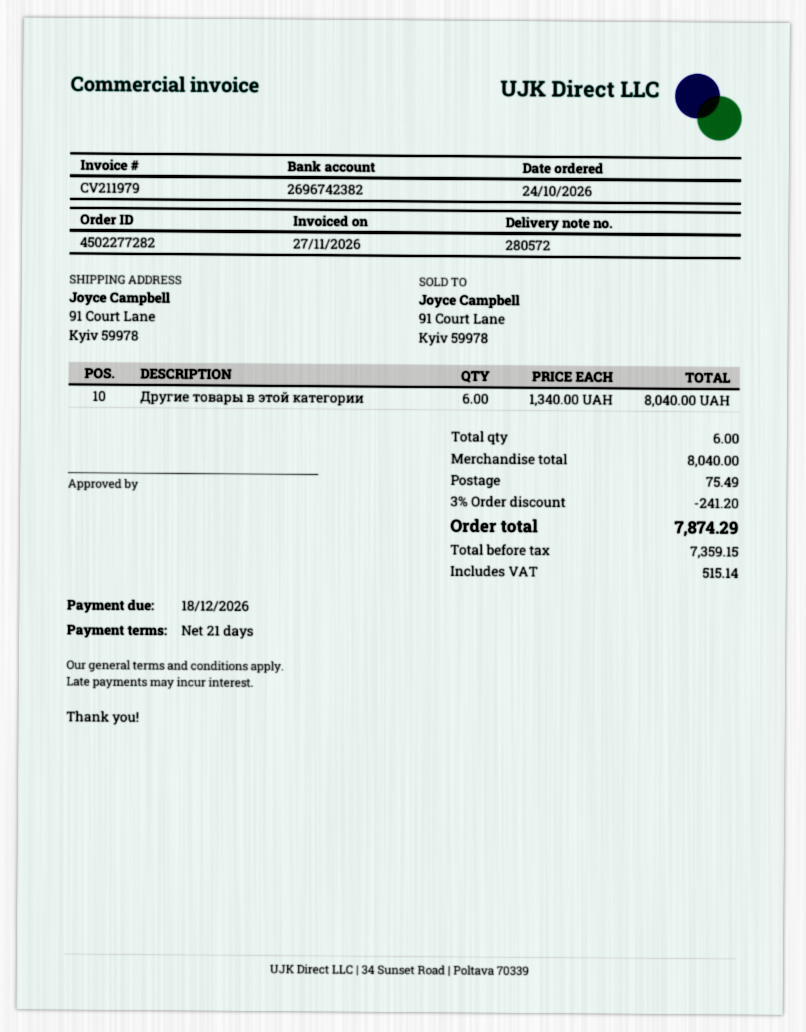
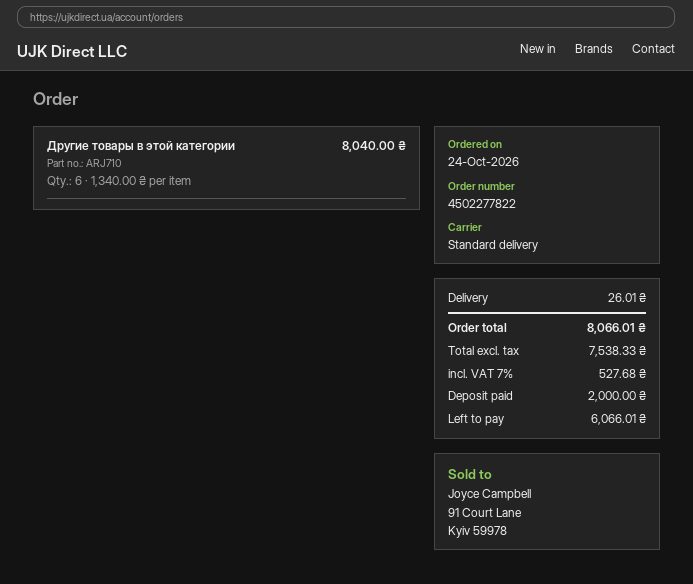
order number: 4502277282 -> 4502277822
discount: 3% = 241.20 -> none
shipping: 75.49 -> 26.01
net: 7359.15 -> 7538.33
tax: 515.14 -> 527.68
total: 7874.29 -> 8066.01

